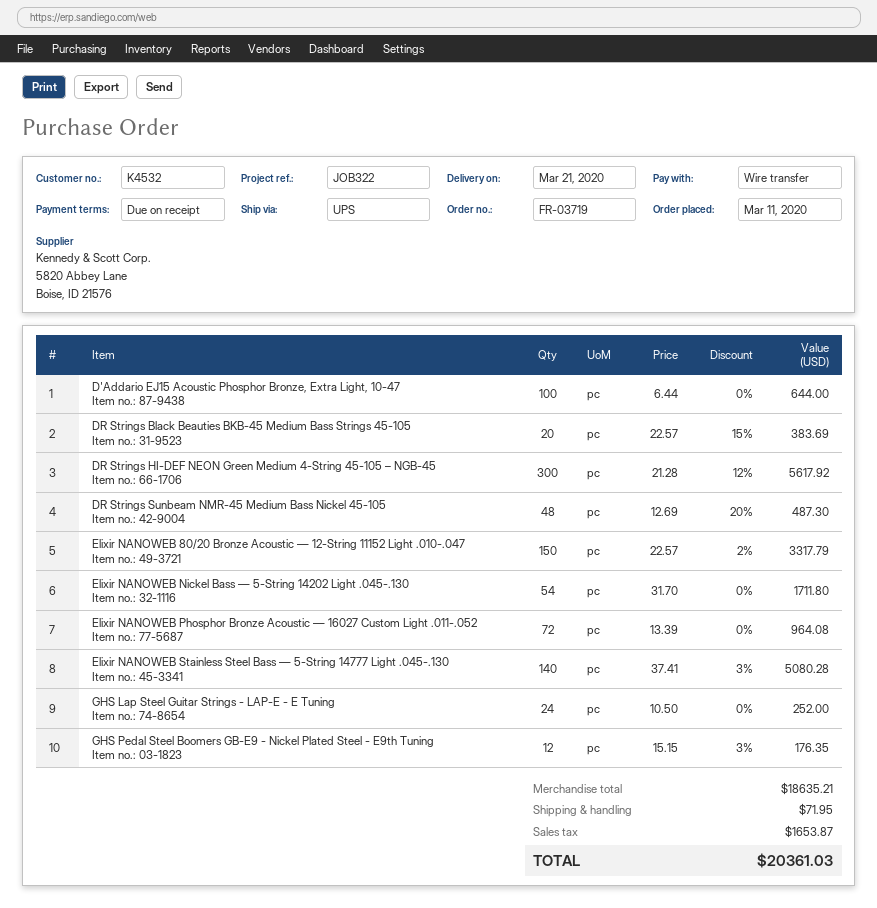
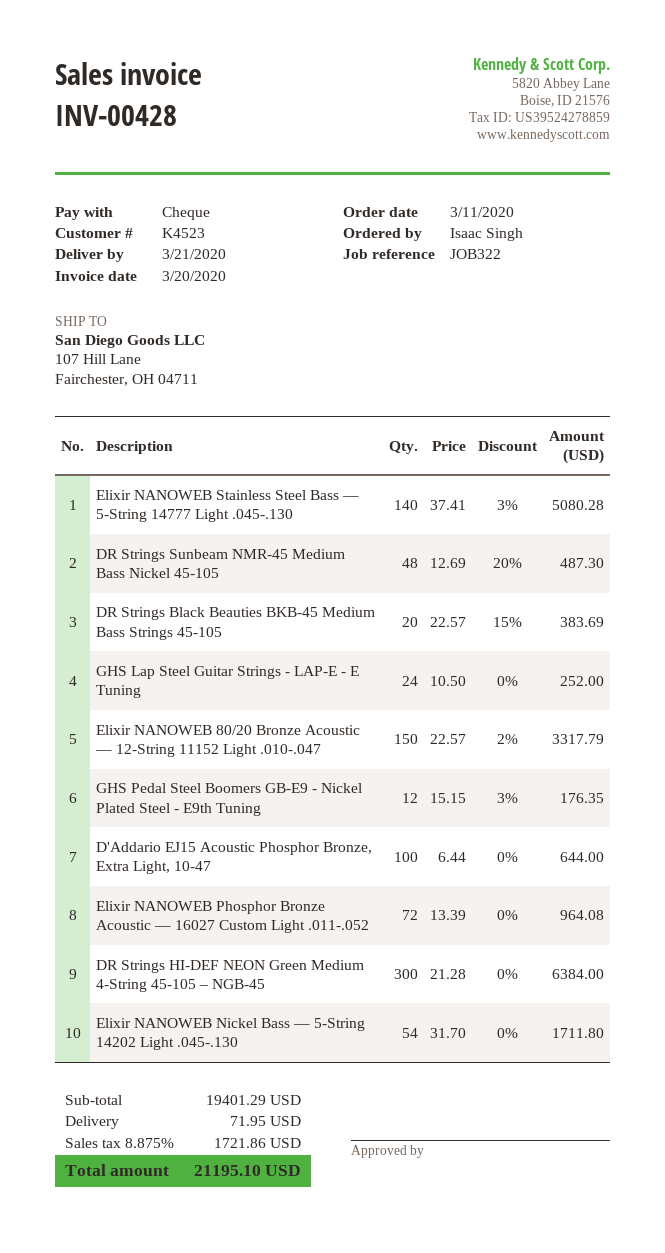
customer number: K4532 -> K4523
payment method: bank transfer -> cheque
DR Strings HI-DEF NEON Green Medium 4-String 45-105 – NGB-45: 300 x 21.28 - 12% = 5617.92 -> 300 x 21.28 = 6384.00
subtotal: 18635.21 -> 19401.29
tax: 1653.87 -> 1721.86
total: 20361.03 -> 21195.10

